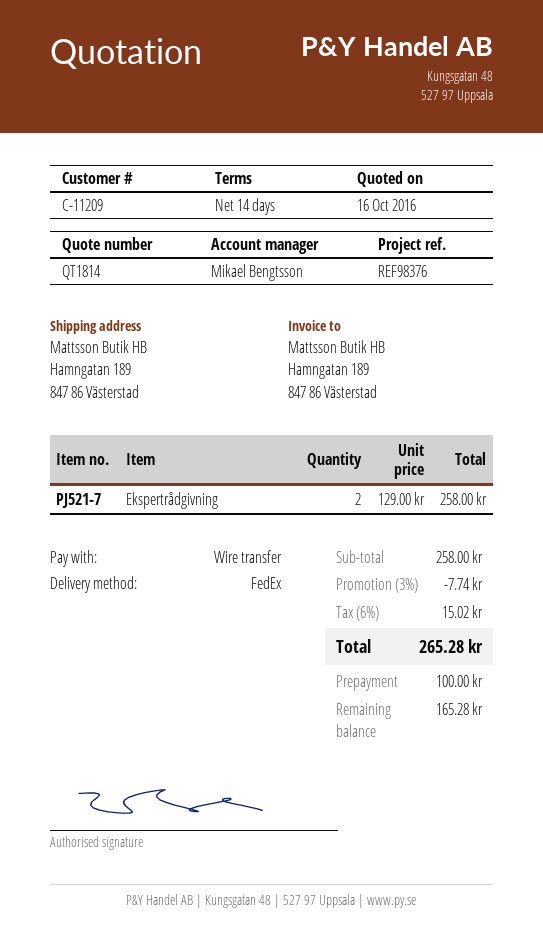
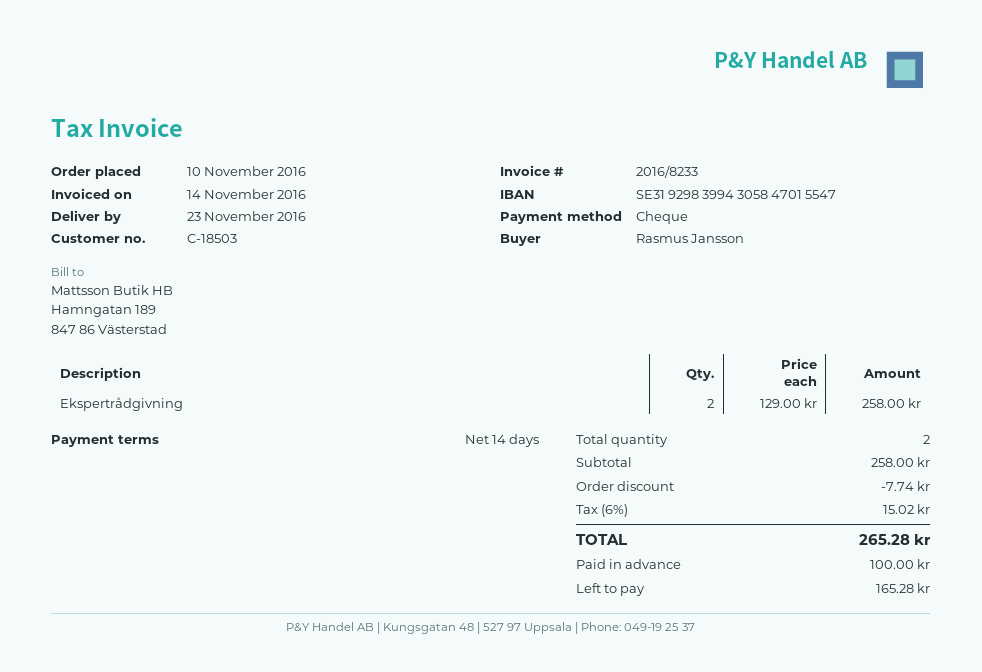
customer number: C-11209 -> C-18503
payment method: bank transfer -> cheque

